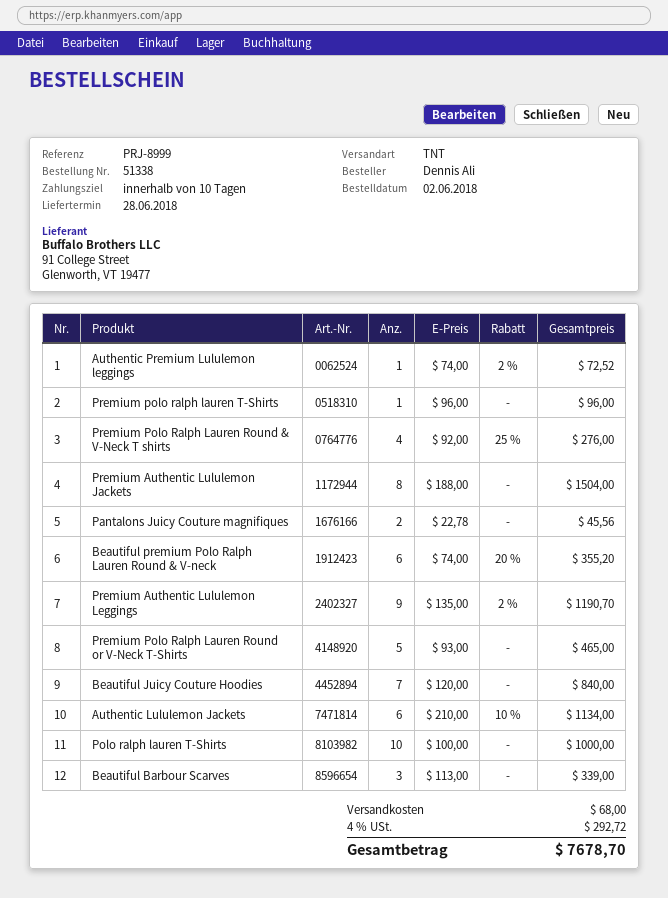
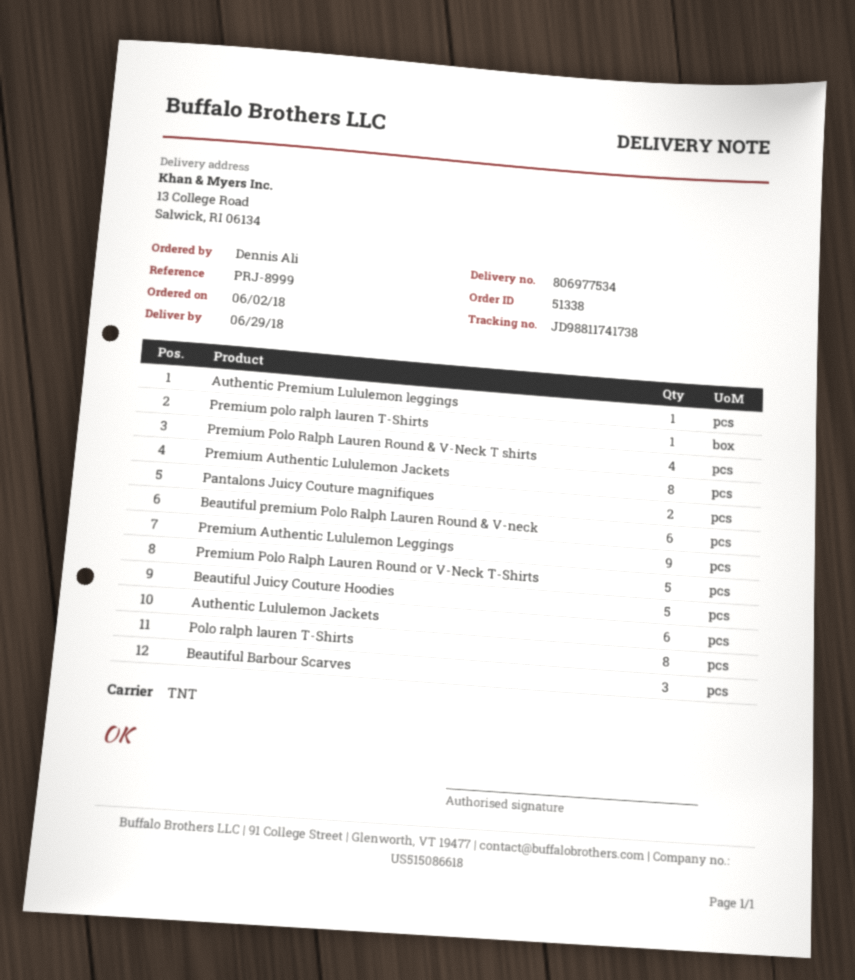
delivery date: 2018-06-28 -> 2018-06-29
Beautiful Juicy Couture Hoodies: 7 -> 5
Polo ralph lauren T-Shirts: 10 -> 8

